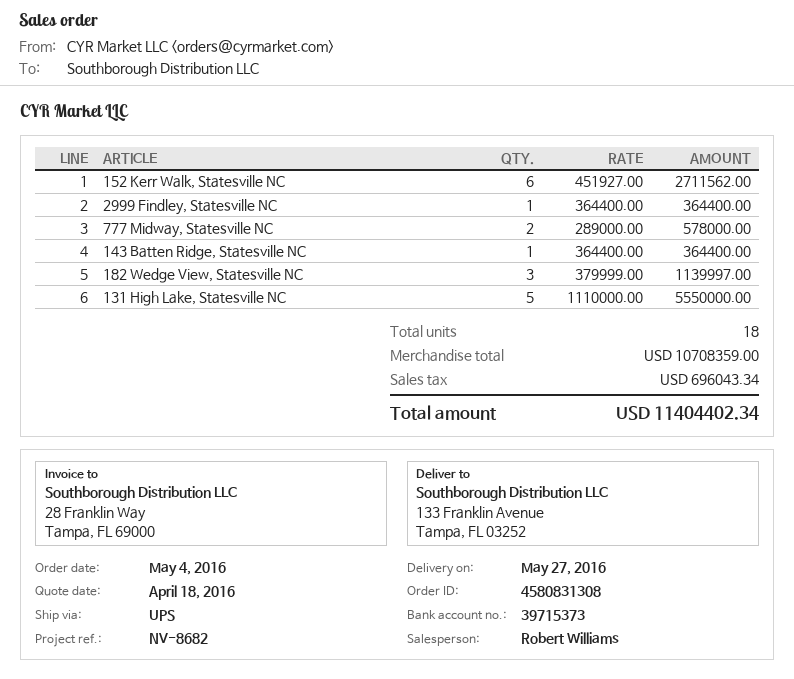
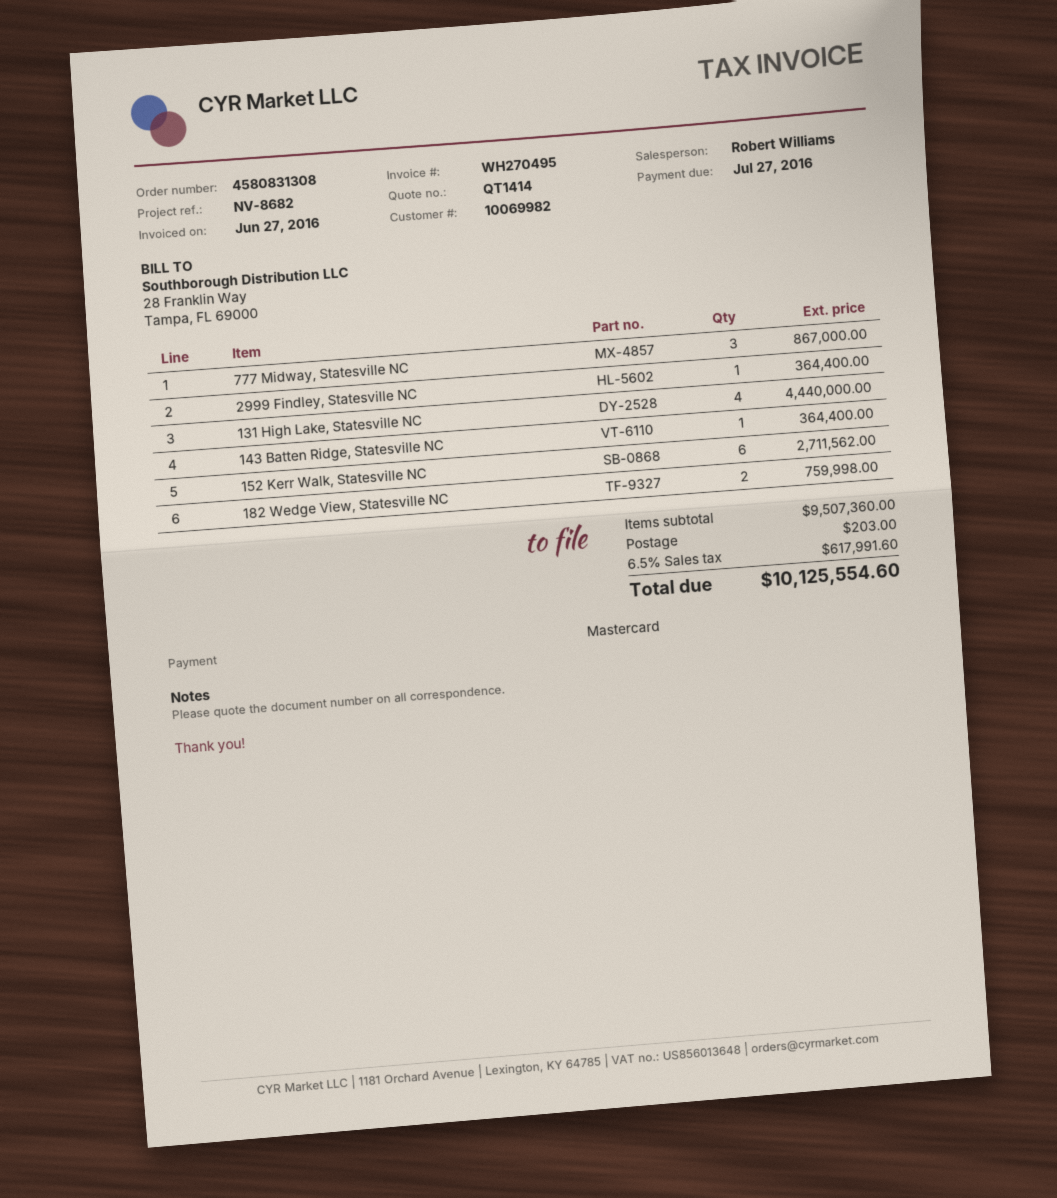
777 Midway, Statesville NC: 2 for 578000.00 -> 3 for 867000.00
182 Wedge View, Statesville NC: 3 for 1139997.00 -> 2 for 759998.00
131 High Lake, Statesville NC: 5 for 5550000.00 -> 4 for 4440000.00
subtotal: 10708359.00 -> 9507360.00
shipping: none -> 203.00
tax: 696043.34 -> 617991.60
total: 11404402.34 -> 10125554.60

